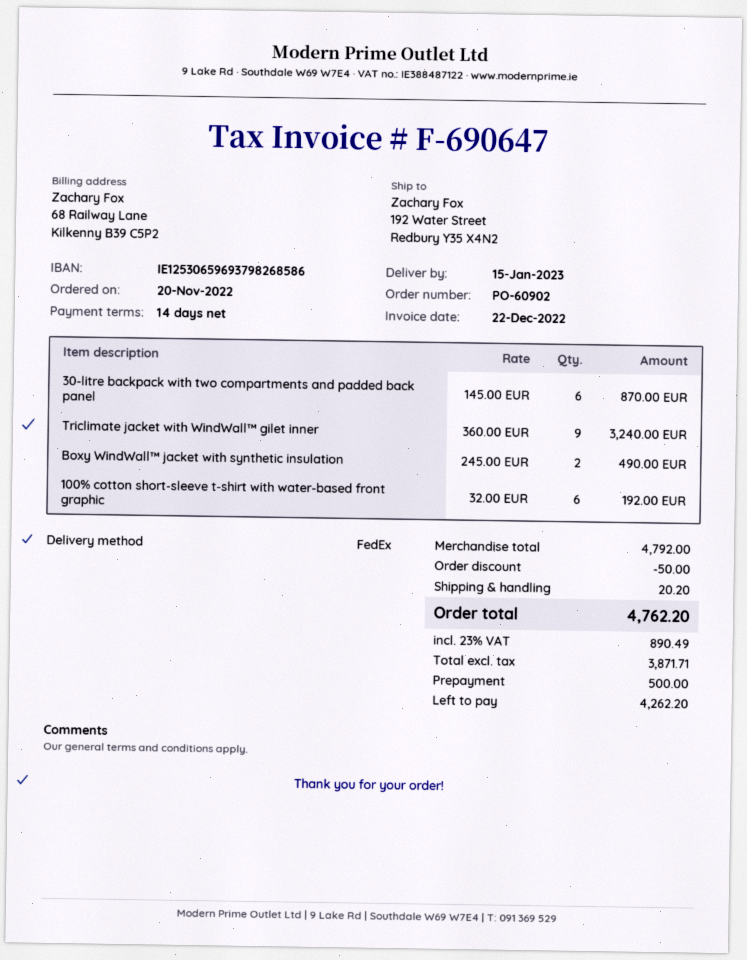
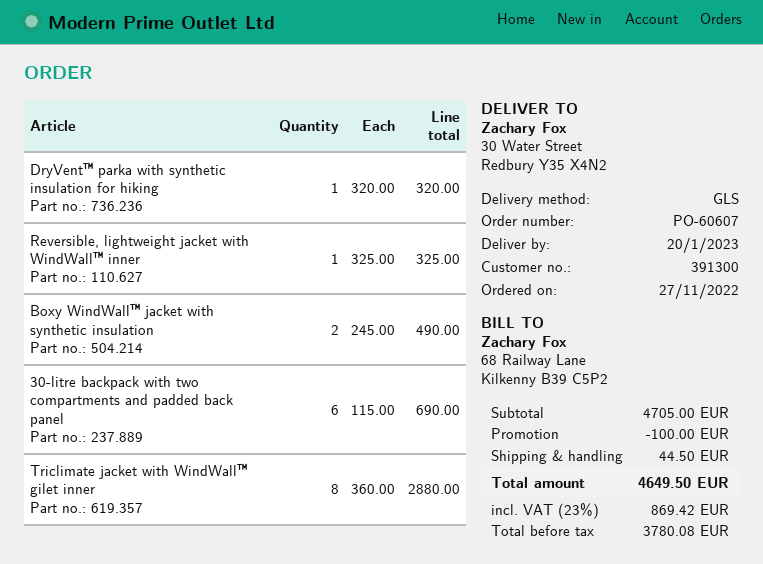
order number: PO-60902 -> PO-60607
order date: 2022-11-20 -> 2022-11-27
delivery date: 2023-01-15 -> 2023-01-20
shipping method: FedEx -> GLS
ship to: 192 Water Street, Redbury Y35 X4N2 -> 30 Water Street, Redbury Y35 X4N2
30-litre backpack with two compartments and padded back panel: 6 x 145.00 = 870.00 -> 6 x 115.00 = 690.00
Triclimate jacket with WindWall™ gilet inner: 9 x 360.00 = 3240.00 -> 8 x 360.00 = 2880.00
100% cotton short-sleeve t-shirt with water-based front graphic: 6 x 32.00 = 192.00 -> none
DryVent™ parka with synthetic insulation for hiking: none -> 1 x 320.00 = 320.00
Reversible, lightweight jacket with WindWall™ inner: none -> 1 x 325.00 = 325.00
subtotal: 4792.00 -> 4705.00
discount: 50.00 -> 100.00
shipping: 20.20 -> 44.50
net: 3871.71 -> 3780.08
tax: 23% = 890.49 -> 23% = 869.42
total: 4762.20 -> 4649.50

